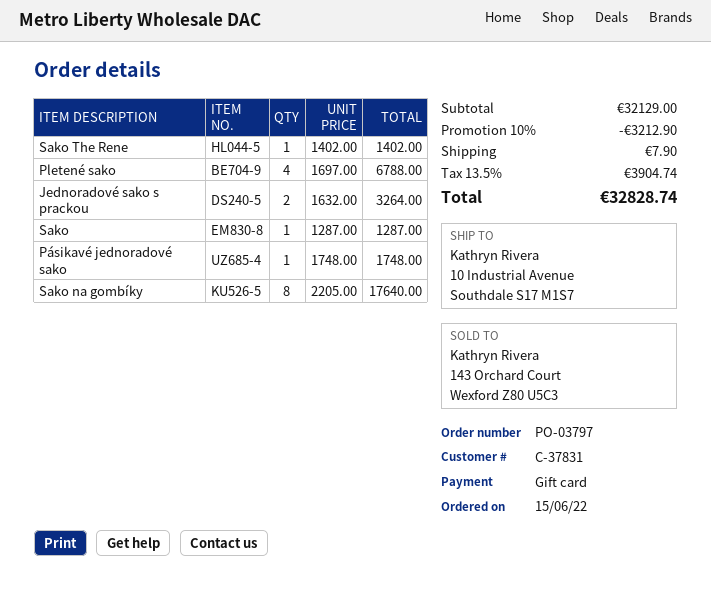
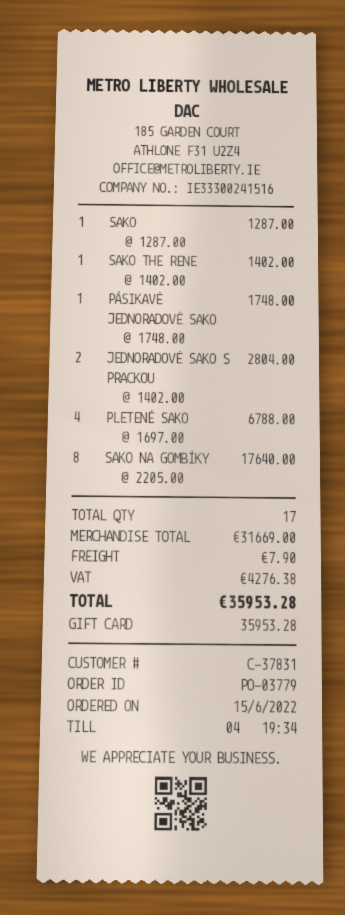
order number: PO-03797 -> PO-03779
Jednoradové sako s prackou: 2 x 1632.00 = 3264.00 -> 2 x 1402.00 = 2804.00
subtotal: 32129.00 -> 31669.00
discount: 10% = 3212.90 -> none
tax: 3904.74 -> 4276.38
total: 32828.74 -> 35953.28

